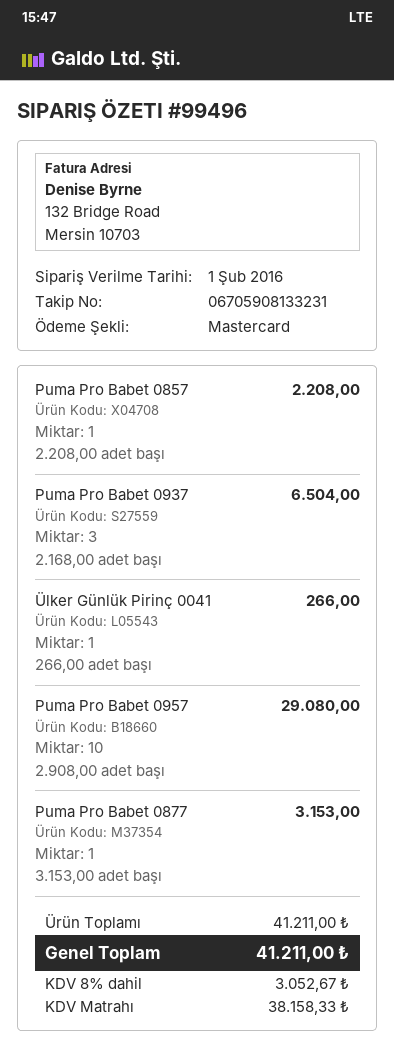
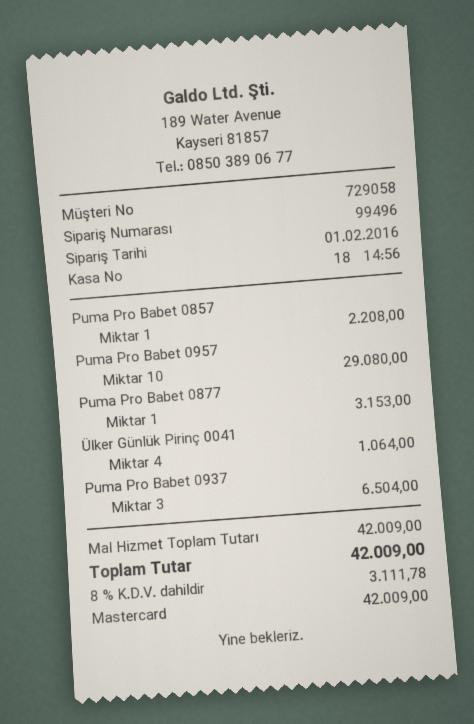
Ülker Günlük Pirinç 0041: 1 for 266.00 -> 4 for 1064.00
subtotal: 41211.00 -> 42009.00
tax: 8% = 3052.67 -> 8% = 3111.78
total: 41211.00 -> 42009.00

